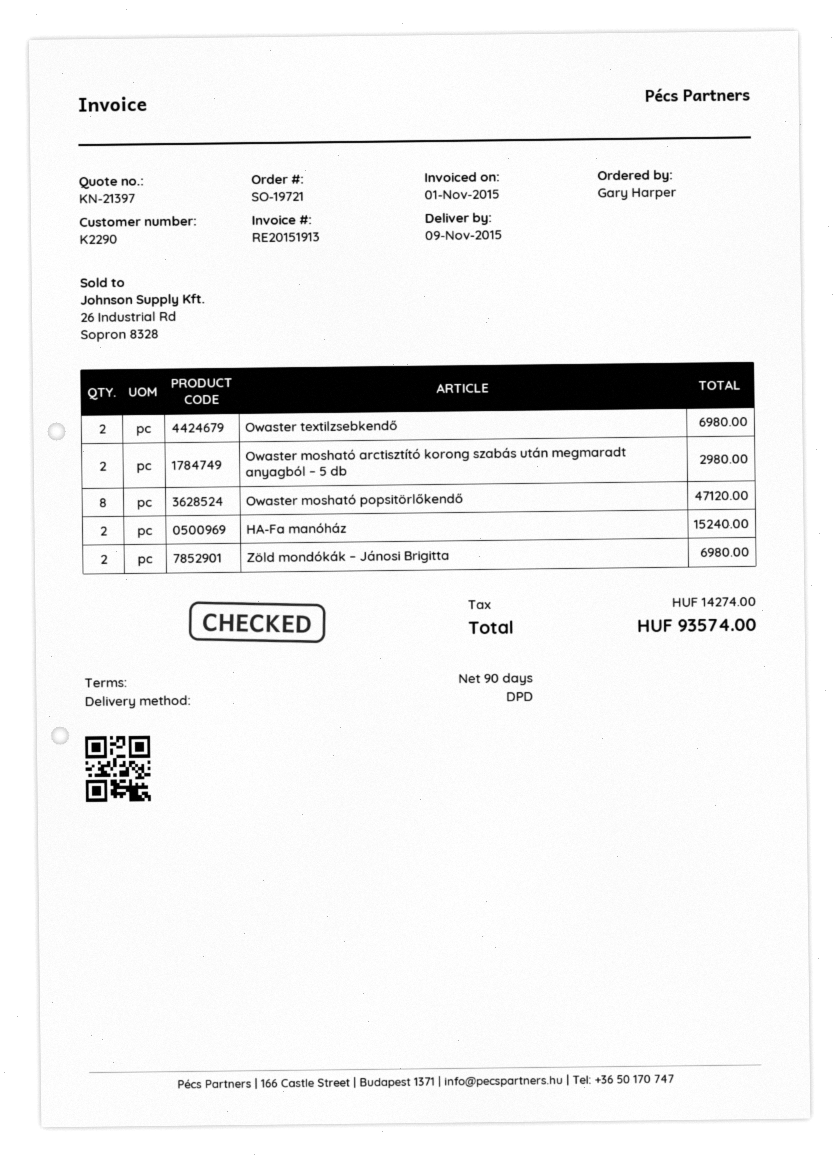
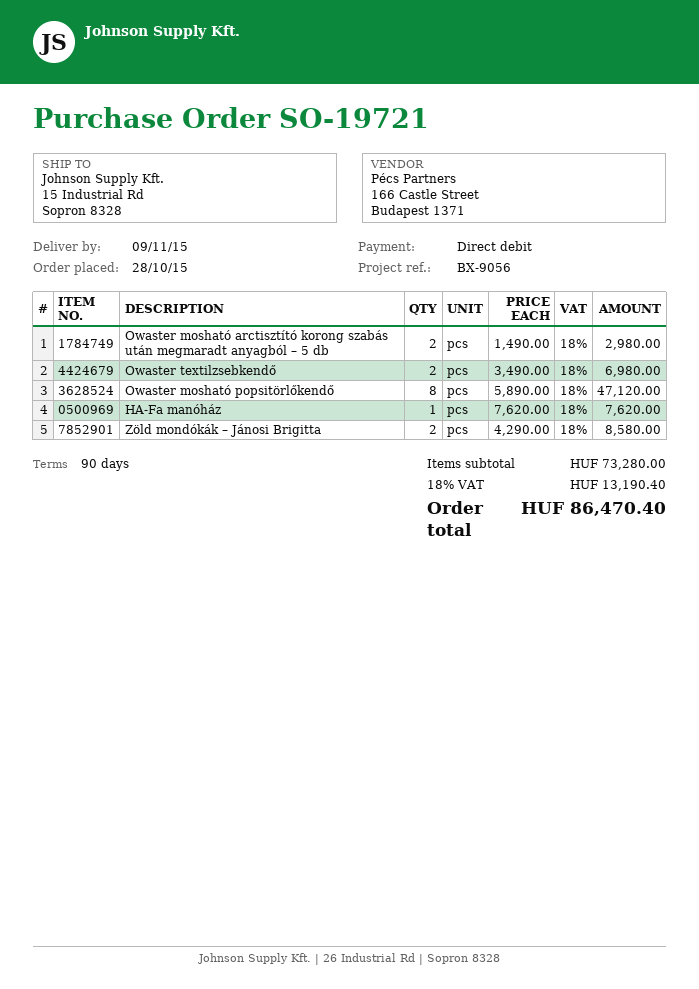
HA-Fa manóház: 2 for 15240.00 -> 1 for 7620.00
Zöld mondókák – Jánosi Brigitta: 2 for 6980.00 -> 2 for 8580.00
tax: 14274.00 -> 13190.40
total: 93574.00 -> 86470.40

